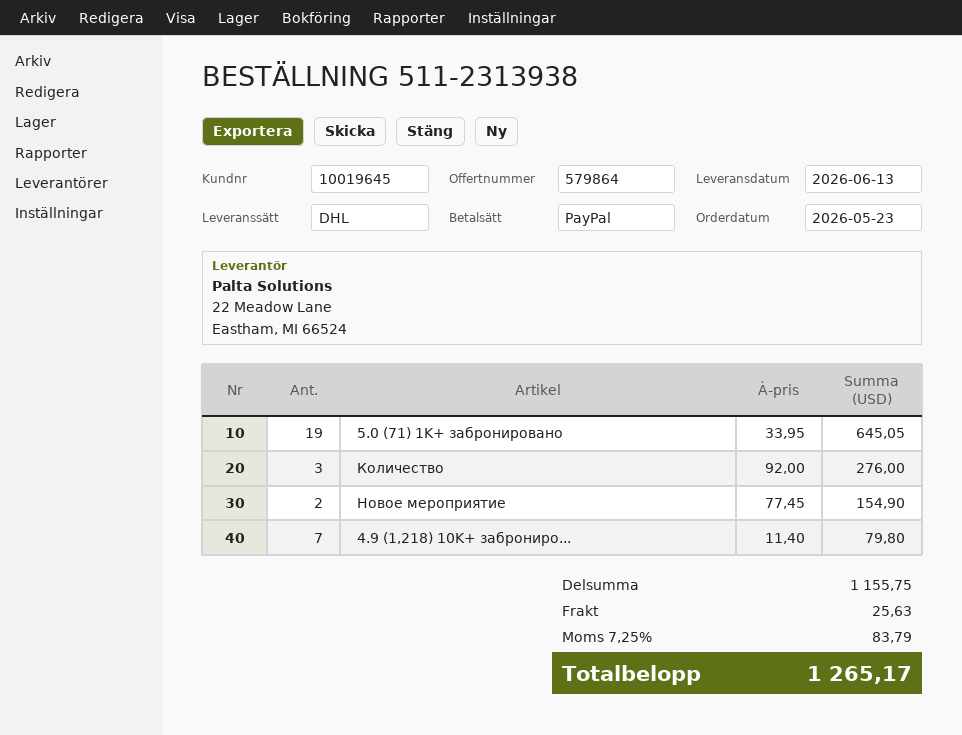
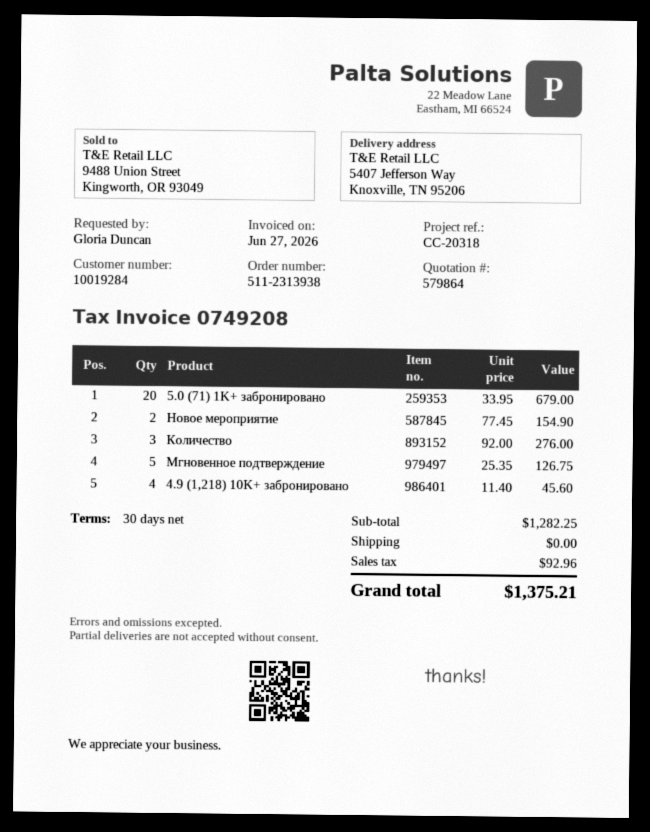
customer number: 10019645 -> 10019284
5.0 (71) 1K+ забронировано: 19 x 33.95 = 645.05 -> 20 x 33.95 = 679.00
4.9 (1,218) 10K+ заброниро...: 7 x 11.40 = 79.80 -> 4 x 11.40 = 45.60
Мгновенное подтверждение: none -> 5 x 25.35 = 126.75
subtotal: 1155.75 -> 1282.25
shipping: 25.63 -> 0.00
tax: 83.79 -> 92.96
total: 1265.17 -> 1375.21

